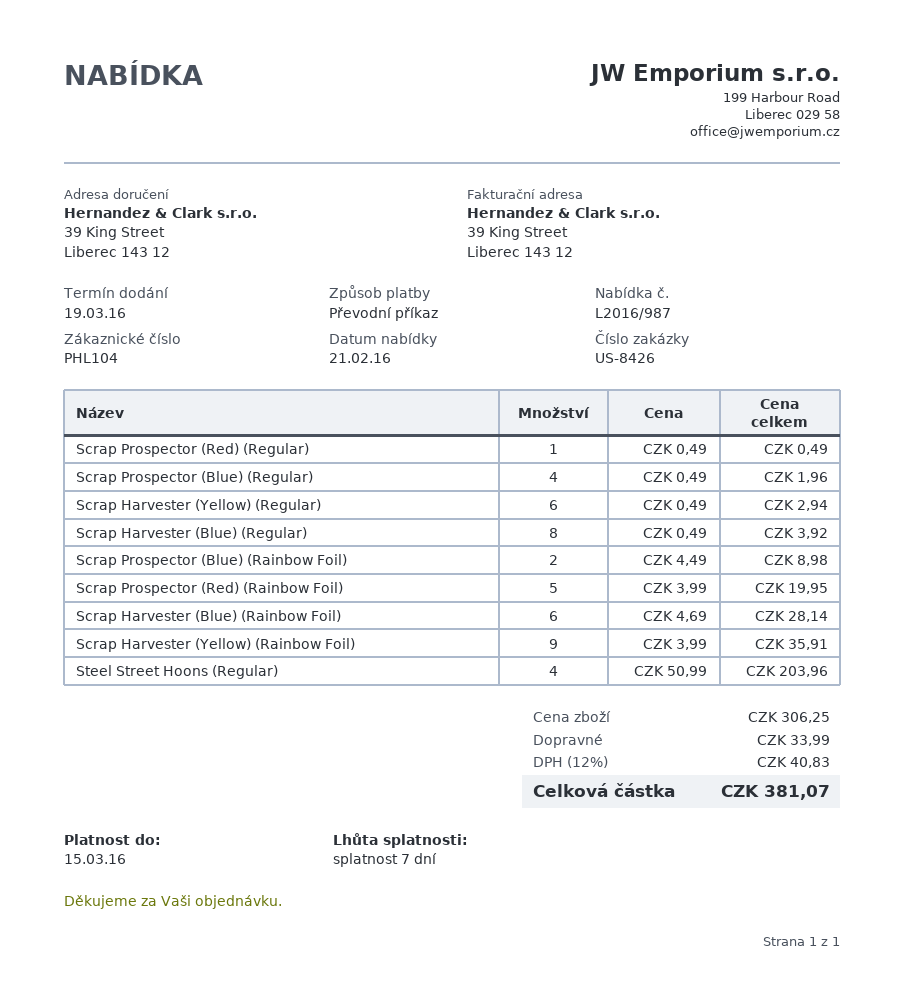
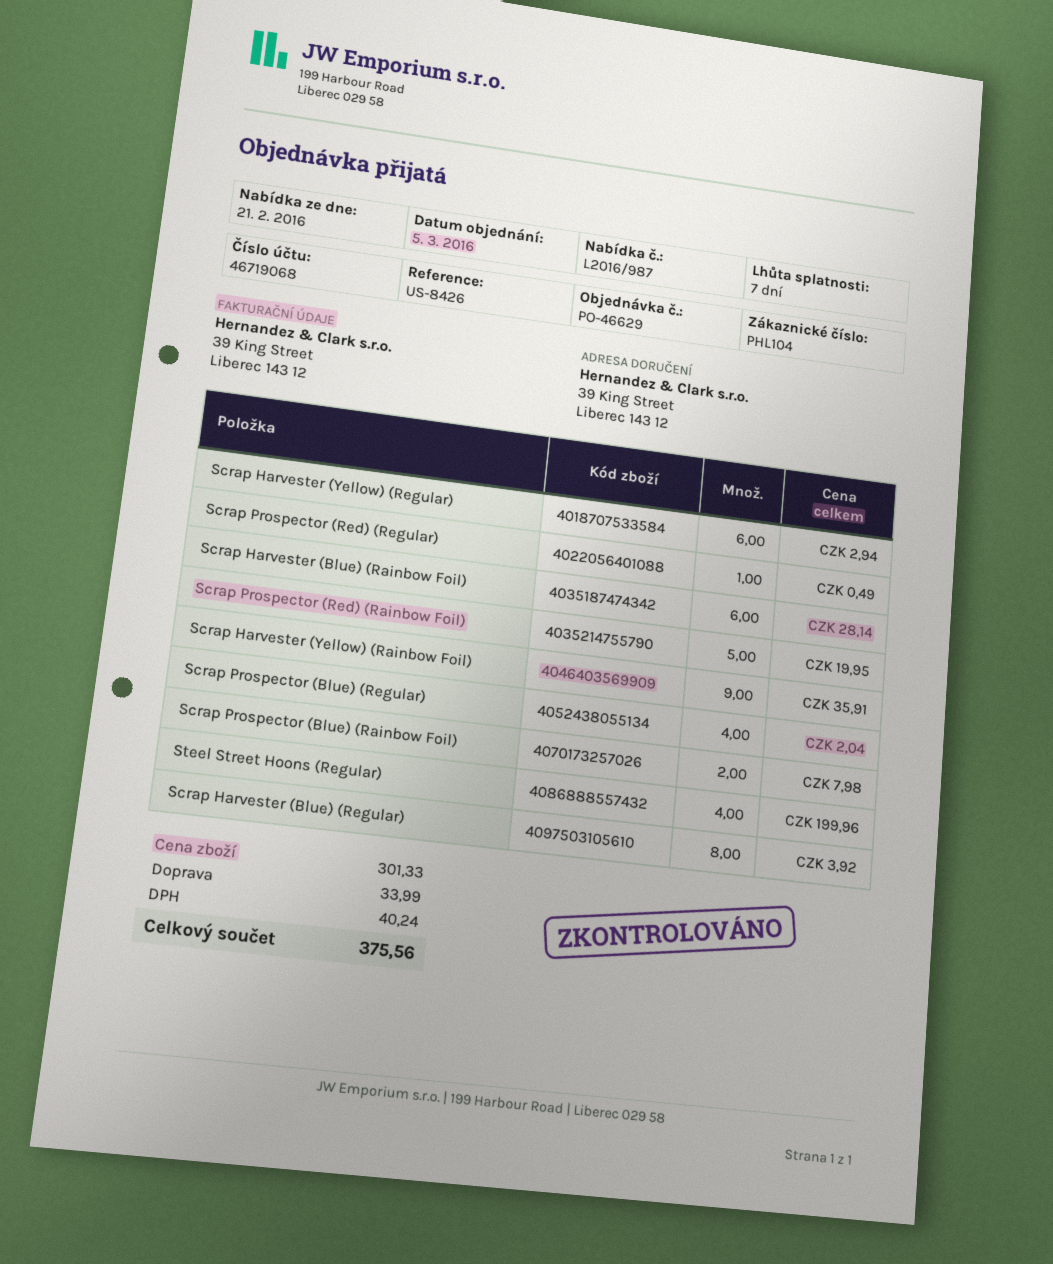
Scrap Prospector (Blue) (Regular): 4 for 1.96 -> 4 for 2.04
Scrap Prospector (Blue) (Rainbow Foil): 2 for 8.98 -> 2 for 7.98
Steel Street Hoons (Regular): 4 for 203.96 -> 4 for 199.96
subtotal: 306.25 -> 301.33
tax: 40.83 -> 40.24
total: 381.07 -> 375.56

